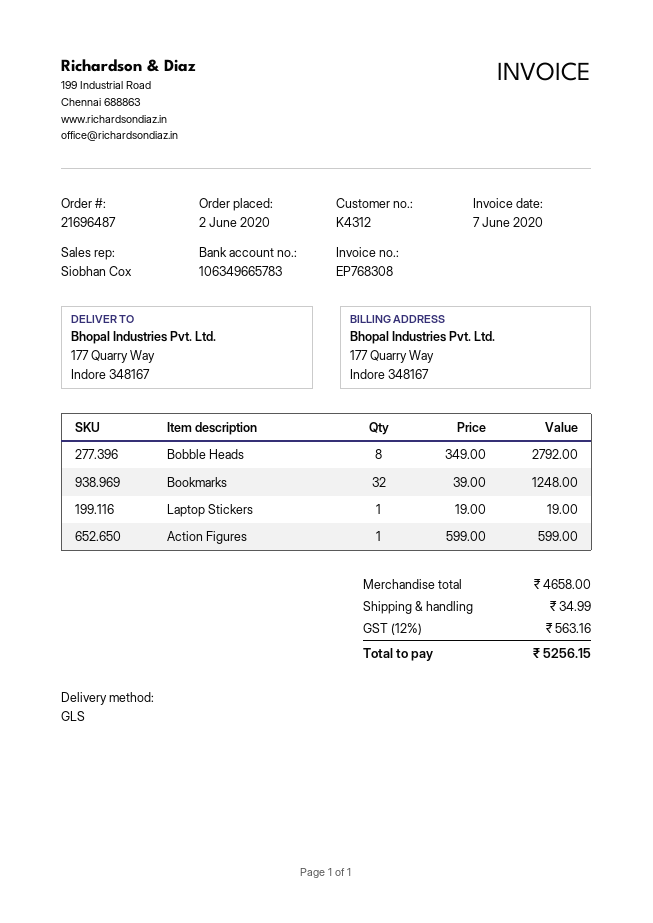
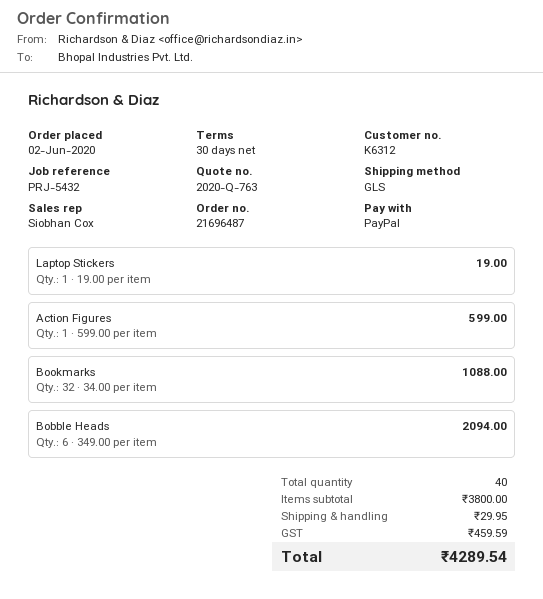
customer number: K4312 -> K6312
Bobble Heads: 8 x 349.00 = 2792.00 -> 6 x 349.00 = 2094.00
Bookmarks: 32 x 39.00 = 1248.00 -> 32 x 34.00 = 1088.00
subtotal: 4658.00 -> 3800.00
shipping: 34.99 -> 29.95
tax: 563.16 -> 459.59
total: 5256.15 -> 4289.54

